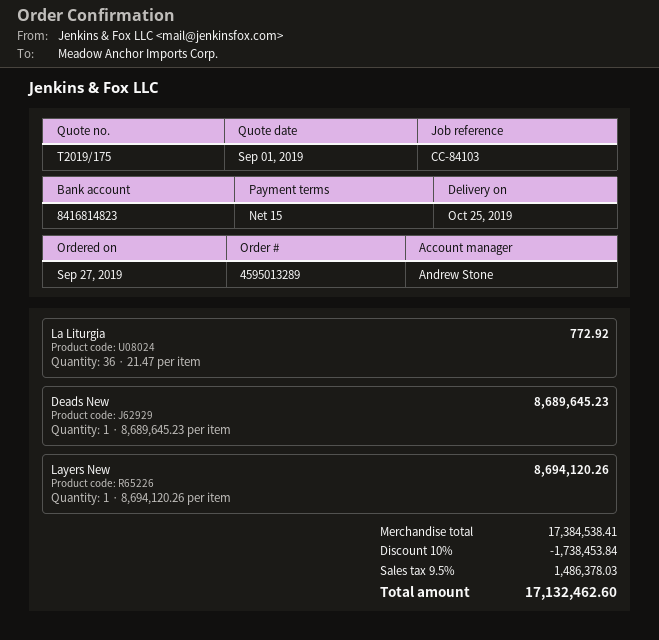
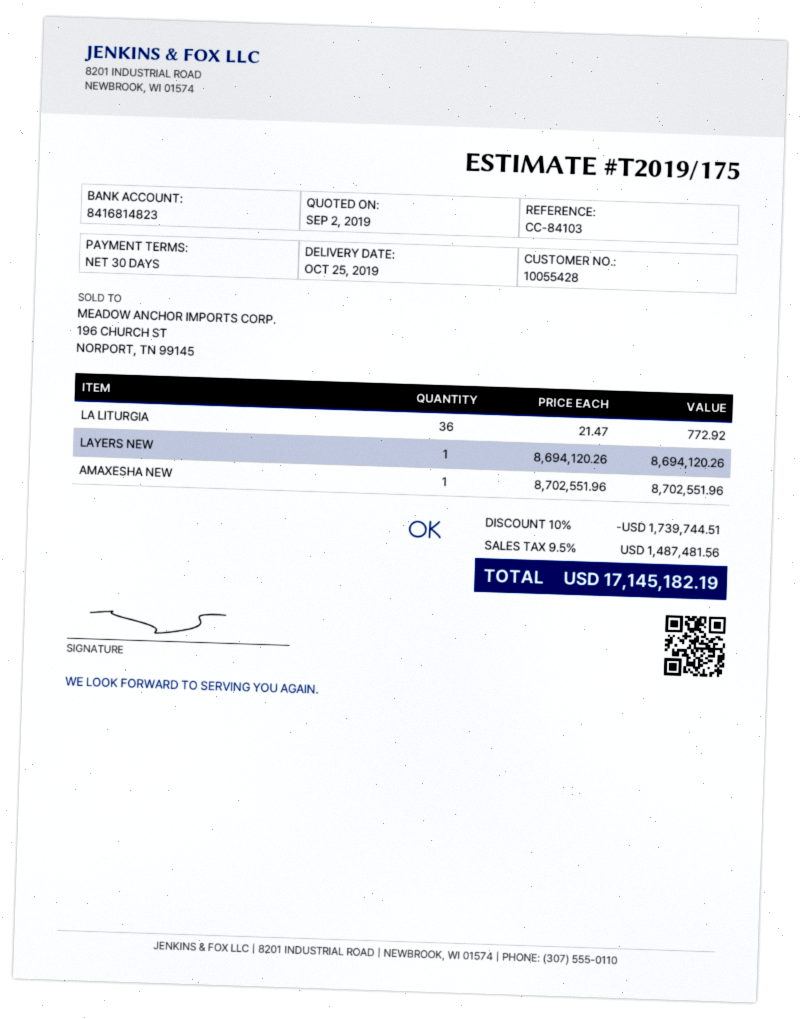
quote date: 2019-09-01 -> 2019-09-02
payment terms: 15 days -> 30 days
Deads New: 1 x 8689645.23 = 8689645.23 -> none
AMAXESHA NEW: none -> 1 x 8702551.96 = 8702551.96
discount: 10% = 1738453.84 -> 10% = 1739744.51
tax: 9.5% = 1486378.03 -> 9.5% = 1487481.56
total: 17132462.60 -> 17145182.19

